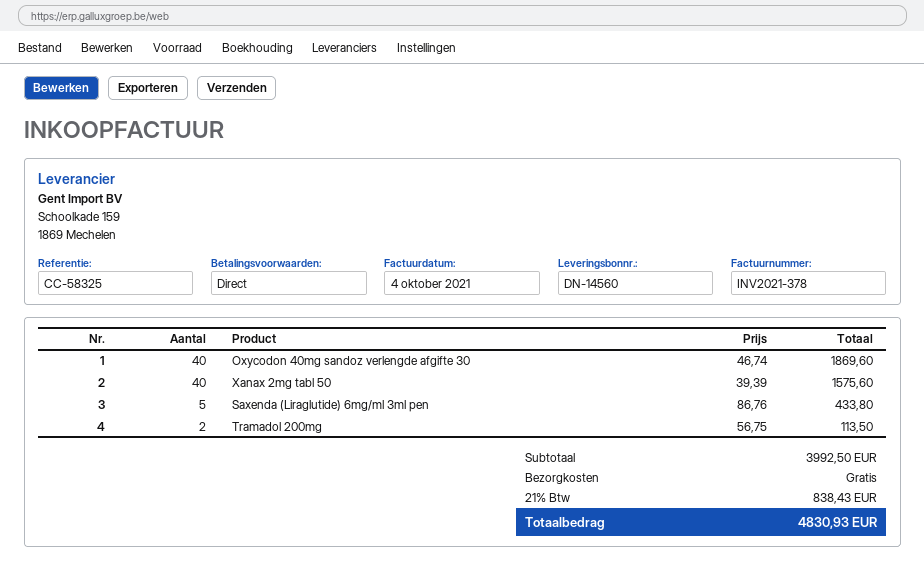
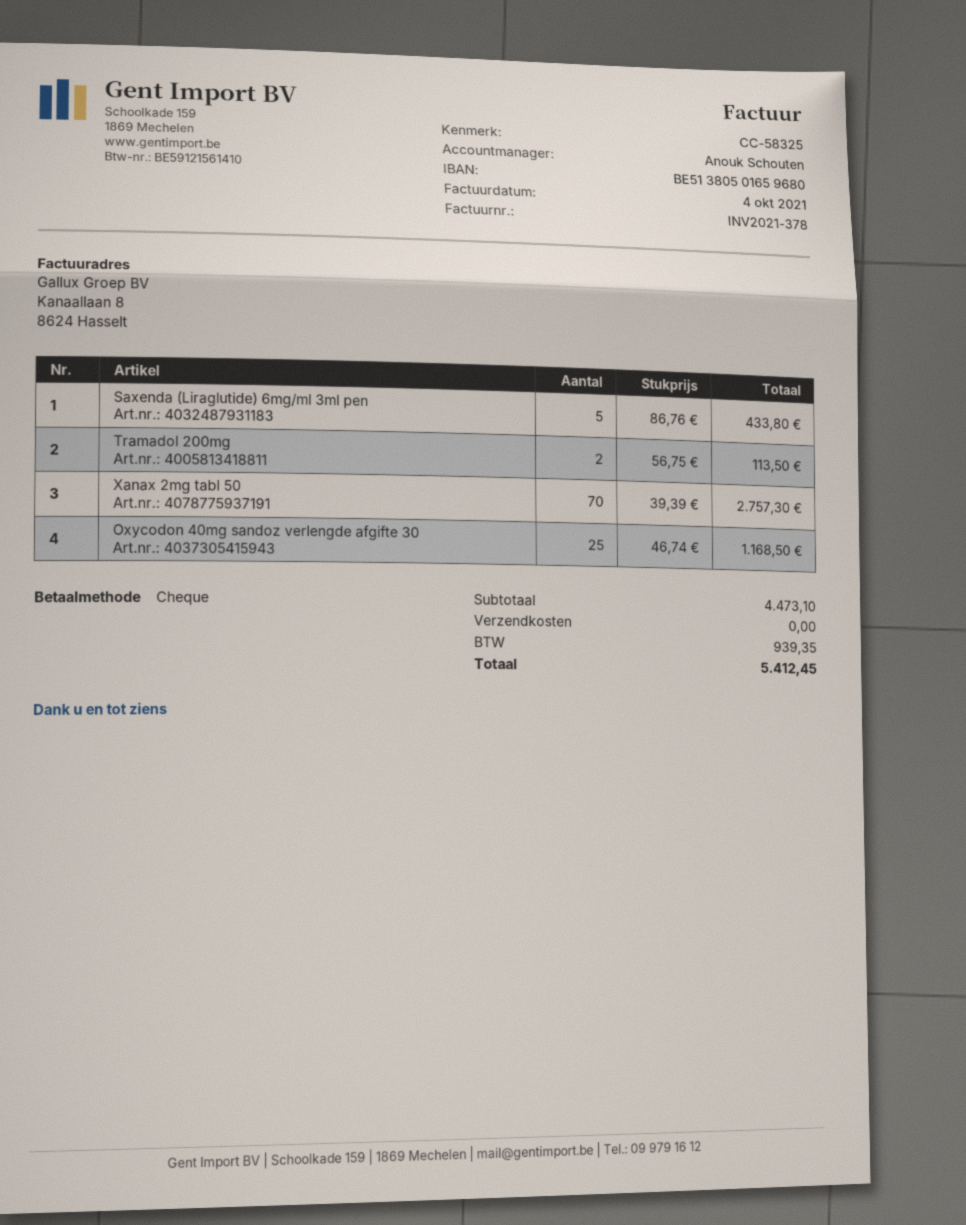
Oxycodon 40mg sandoz verlengde afgifte 30: 40 x 46.74 = 1869.60 -> 25 x 46.74 = 1168.50
Xanax 2mg tabl 50: 40 x 39.39 = 1575.60 -> 70 x 39.39 = 2757.30
subtotal: 3992.50 -> 4473.10
tax: 838.43 -> 939.35
total: 4830.93 -> 5412.45

